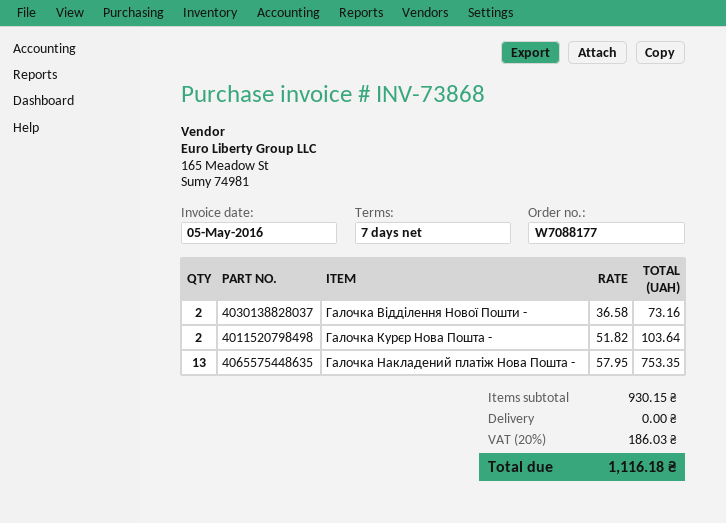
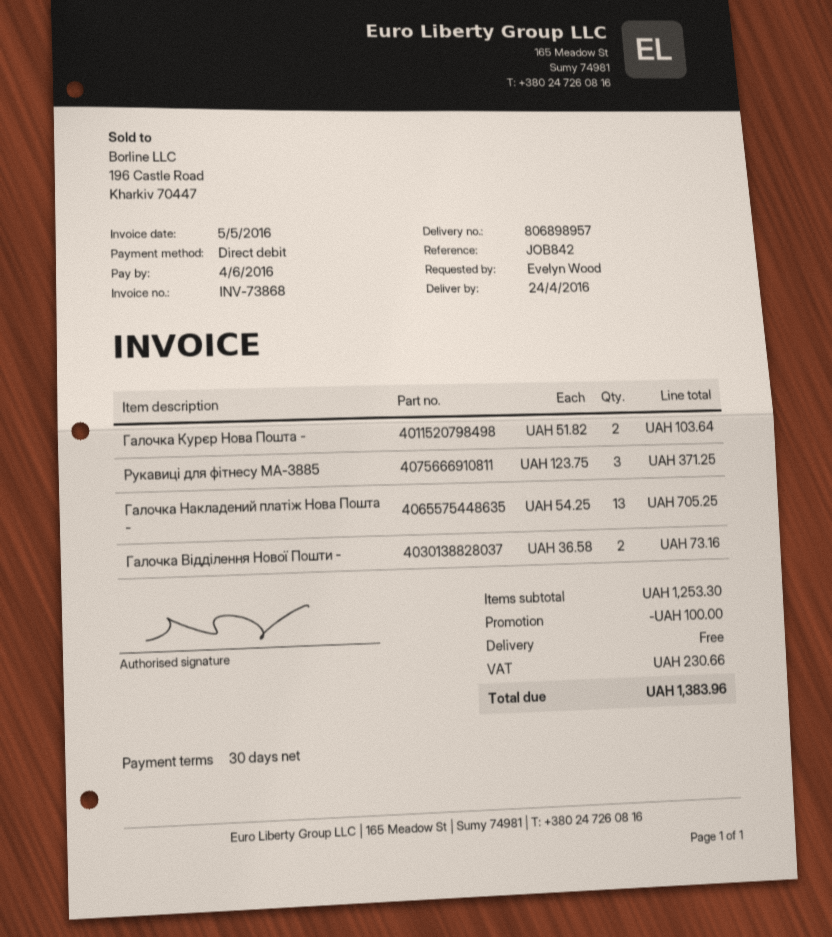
payment terms: 7 days -> 30 days
Галочка Накладений платіж Нова Пошта -: 13 x 57.95 = 753.35 -> 13 x 54.25 = 705.25
Рукавиці для фітнесу MA-3885: none -> 3 x 123.75 = 371.25
subtotal: 930.15 -> 1253.30
discount: none -> 100.00
tax: 186.03 -> 230.66
total: 1116.18 -> 1383.96

